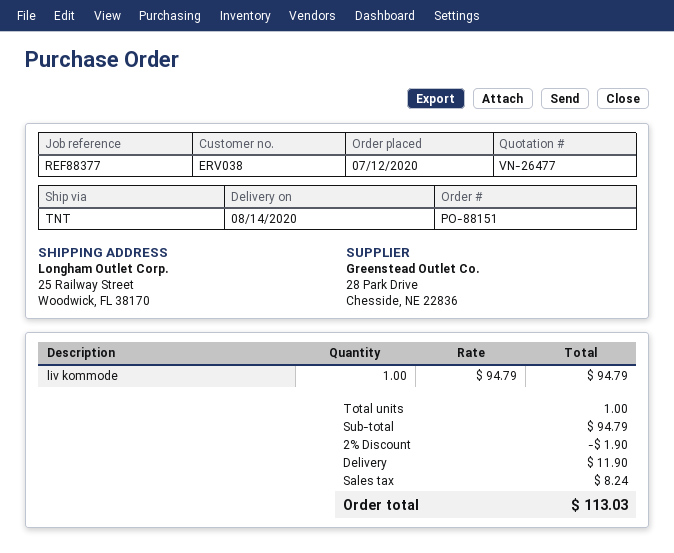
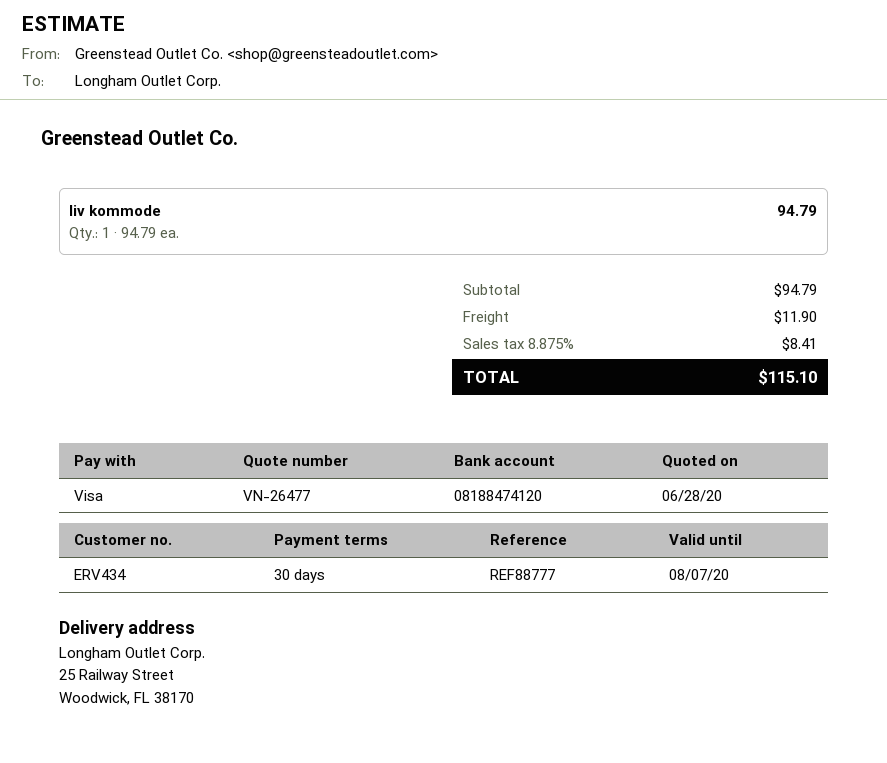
customer number: ERV038 -> ERV434
reference: REF88377 -> REF88777
discount: 2% = 1.90 -> none
tax: 8.24 -> 8.41
total: 113.03 -> 115.10

